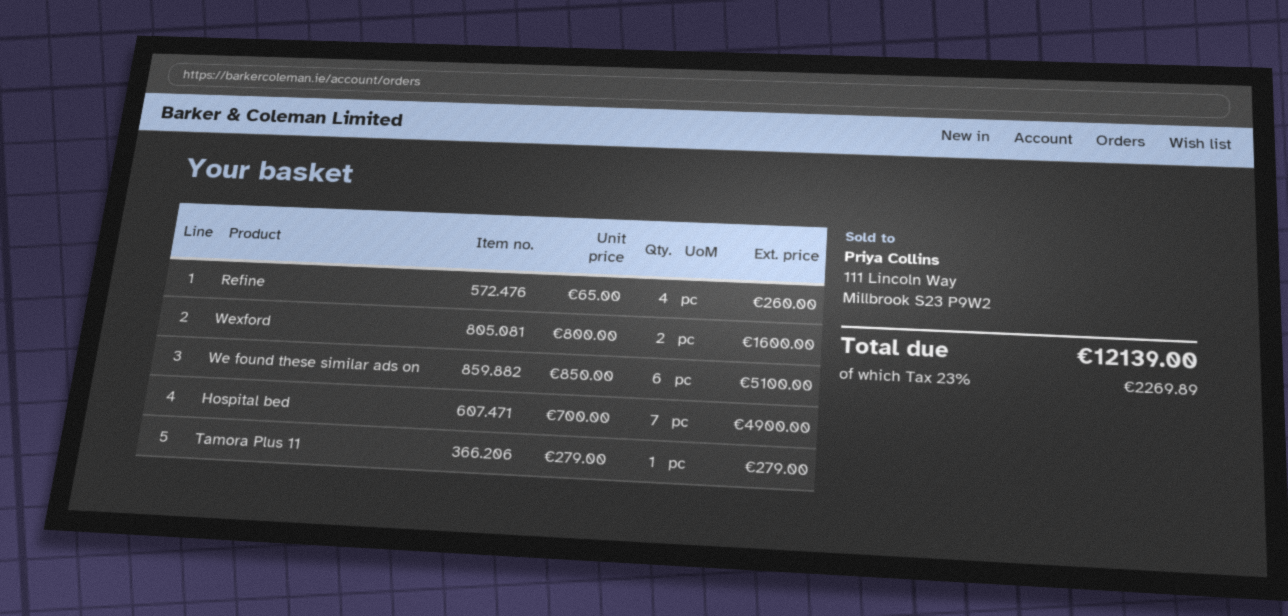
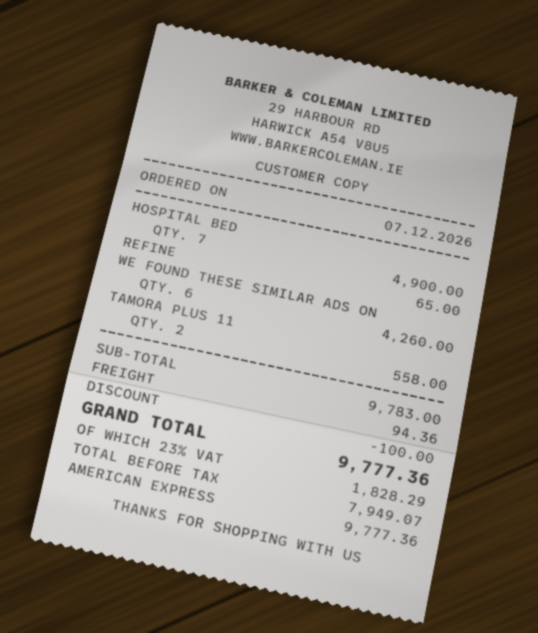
Refine: 4 for 260.00 -> 1 for 65.00
Wexford: 2 for 1600.00 -> none
We found these similar ads on: 6 for 5100.00 -> 6 for 4260.00
Tamora Plus 11: 1 for 279.00 -> 2 for 558.00
discount: none -> 100.00
shipping: none -> 94.36
tax: 23% = 2269.89 -> 23% = 1828.29
total: 12139.00 -> 9777.36

